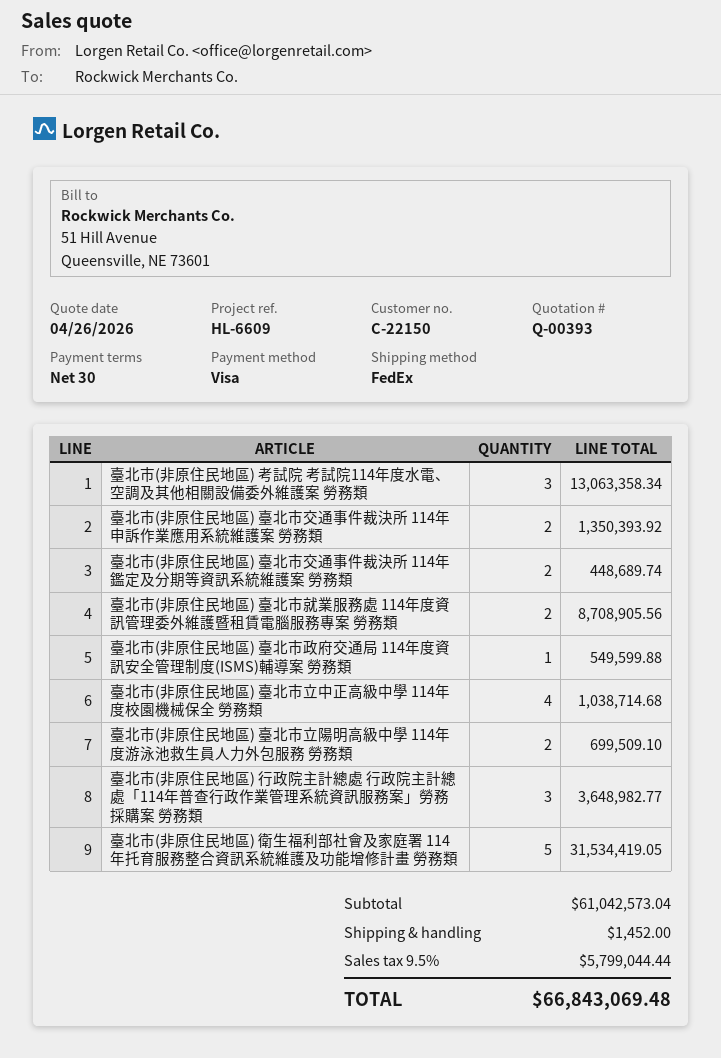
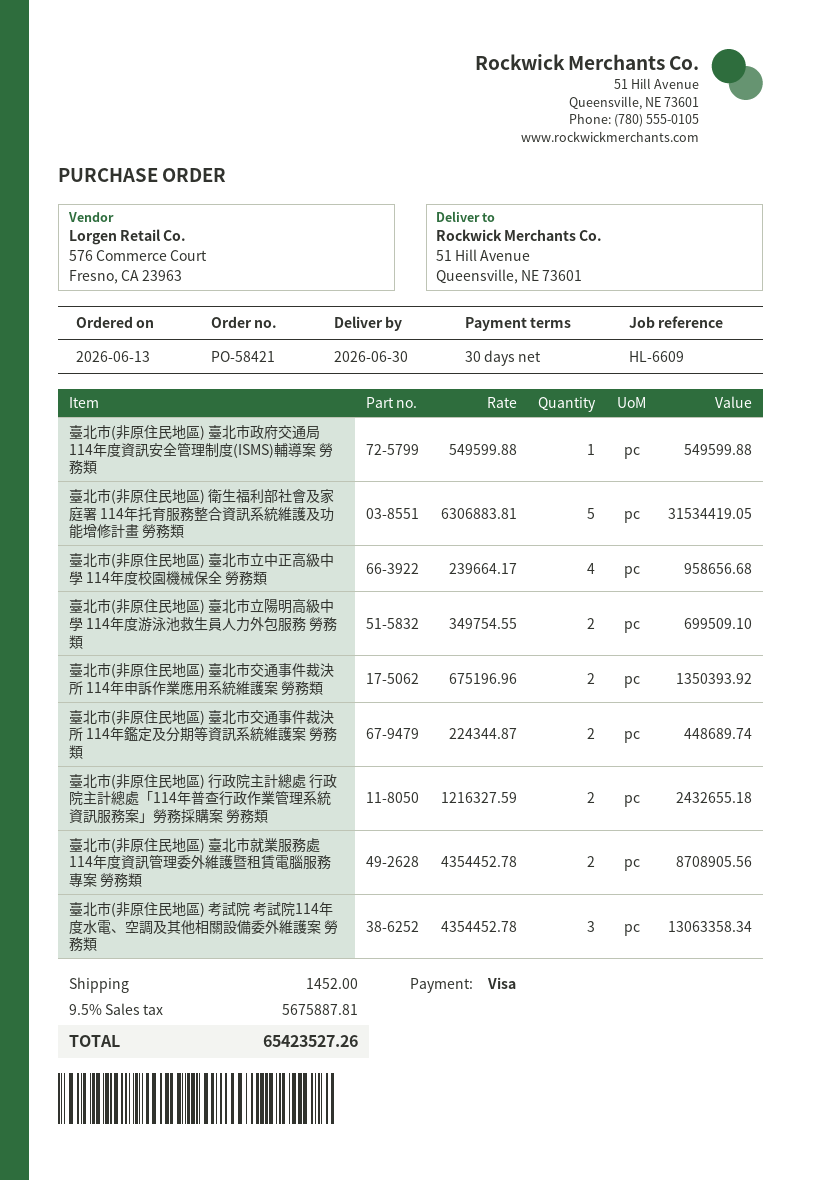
臺北市(非原住民地區) 臺北市立中正高級中學 114年度校園機械保全 勞務類: 4 for 1038714.68 -> 4 for 958656.68
臺北市(非原住民地區) 行政院主計總處 行政院主計總處「114年普查行政作業管理系統資訊服務案」勞務採購案 勞務類: 3 for 3648982.77 -> 2 for 2432655.18
tax: 9.5% = 5799044.44 -> 9.5% = 5675887.81
total: 66843069.48 -> 65423527.26

